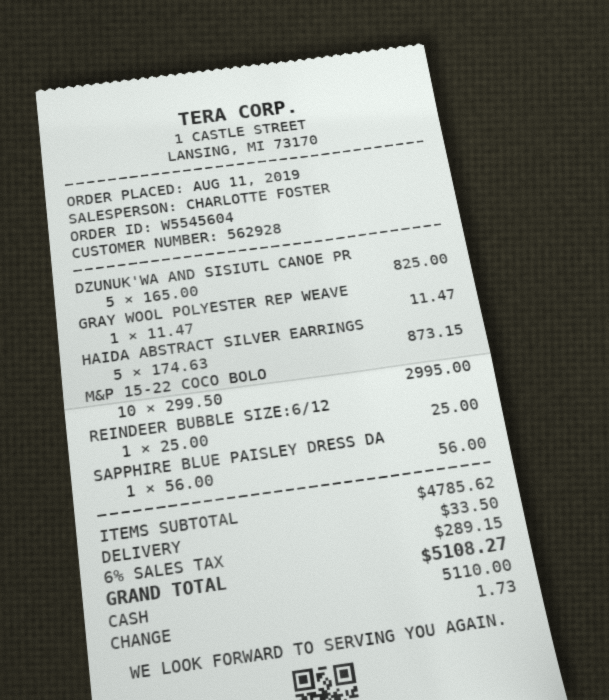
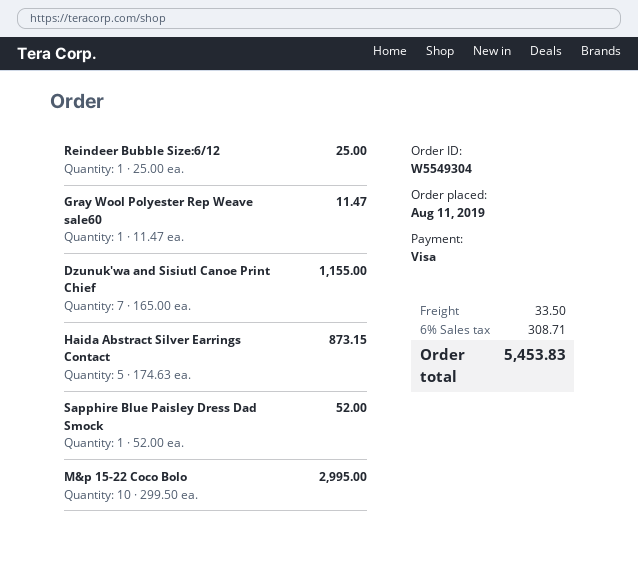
order number: W5545604 -> W5549304
payment method: cash -> Visa
DZUNUK'WA AND SISIUTL CANOE PR: 5 x 165.00 = 825.00 -> 7 x 165.00 = 1155.00
SAPPHIRE BLUE PAISLEY DRESS DA: 1 x 56.00 = 56.00 -> 1 x 52.00 = 52.00
tax: 6% = 289.15 -> 6% = 308.71
total: 5108.27 -> 5453.83

